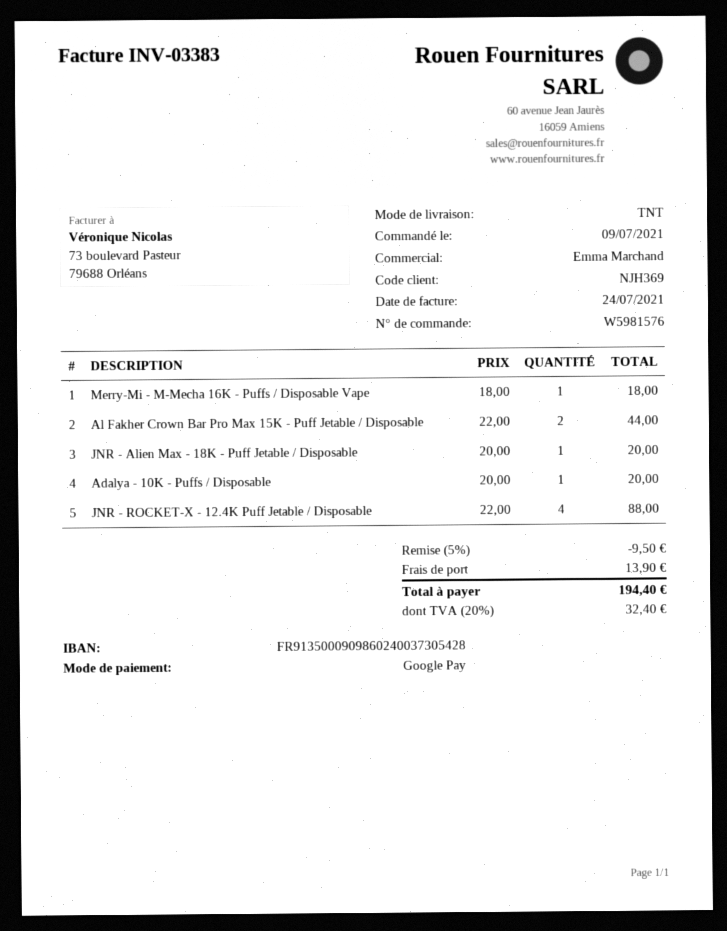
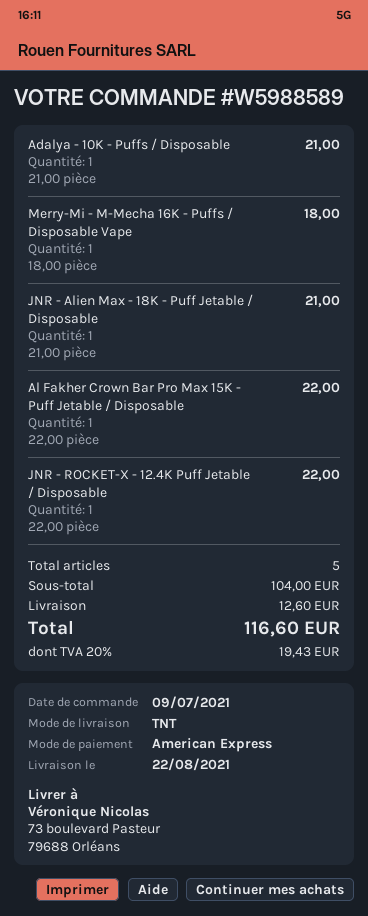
order number: W5981576 -> W5988589
payment method: Google Pay -> American Express
Al Fakher Crown Bar Pro Max 15K - Puff Jetable / Disposable: 2 x 22.00 = 44.00 -> 1 x 22.00 = 22.00
JNR - Alien Max - 18K - Puff Jetable / Disposable: 1 x 20.00 = 20.00 -> 1 x 21.00 = 21.00
Adalya - 10K - Puffs / Disposable: 1 x 20.00 = 20.00 -> 1 x 21.00 = 21.00
JNR - ROCKET-X - 12.4K Puff Jetable / Disposable: 4 x 22.00 = 88.00 -> 1 x 22.00 = 22.00
discount: 5% = 9.50 -> none
shipping: 13.90 -> 12.60
tax: 20% = 32.40 -> 20% = 19.43
total: 194.40 -> 116.60

